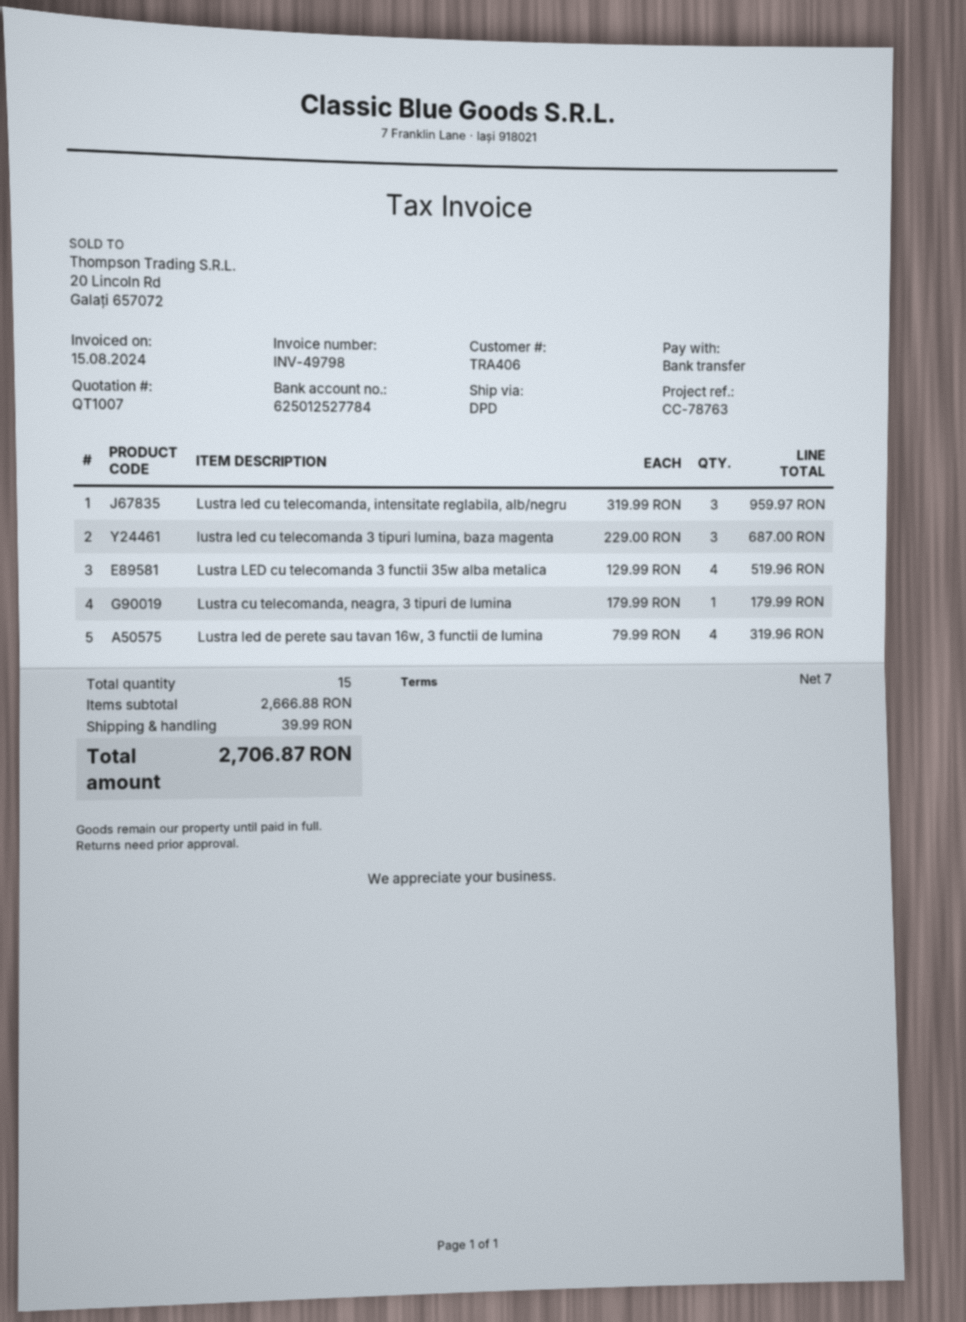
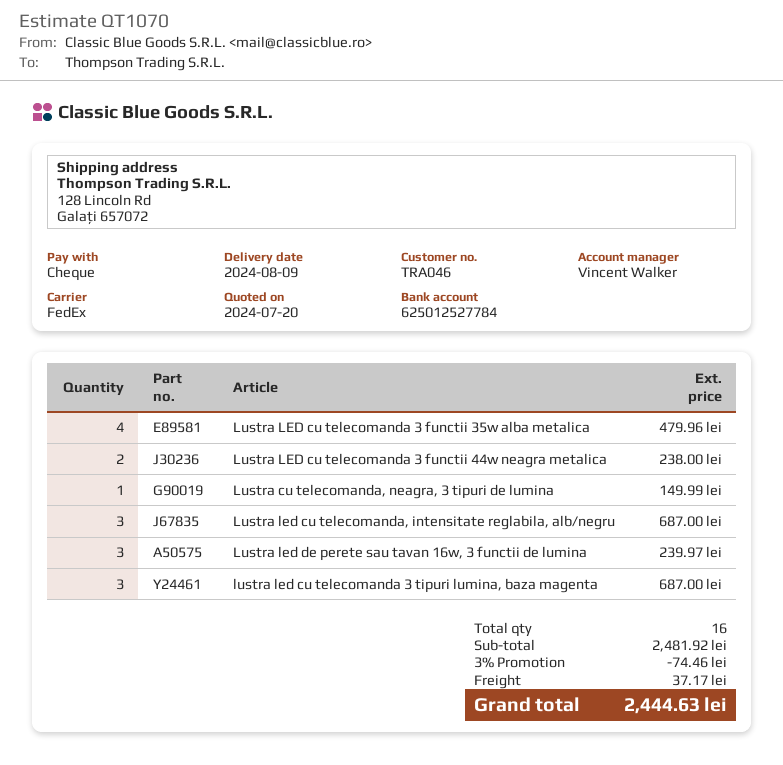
quote number: QT1007 -> QT1070
customer number: TRA406 -> TRA046
payment method: bank transfer -> cheque
shipping method: DPD -> FedEx
Lustra led cu telecomanda, intensitate reglabila, alb/negru: 3 for 959.97 -> 3 for 687.00
Lustra LED cu telecomanda 3 functii 35w alba metalica: 4 for 519.96 -> 4 for 479.96
Lustra cu telecomanda, neagra, 3 tipuri de lumina: 1 for 179.99 -> 1 for 149.99
Lustra led de perete sau tavan 16w, 3 functii de lumina: 4 for 319.96 -> 3 for 239.97
Lustra LED cu telecomanda 3 functii 44w neagra metalica: none -> 2 for 238.00
total quantity: 15 -> 16
subtotal: 2666.88 -> 2481.92
discount: none -> 3% = 74.46
shipping: 39.99 -> 37.17
total: 2706.87 -> 2444.63

